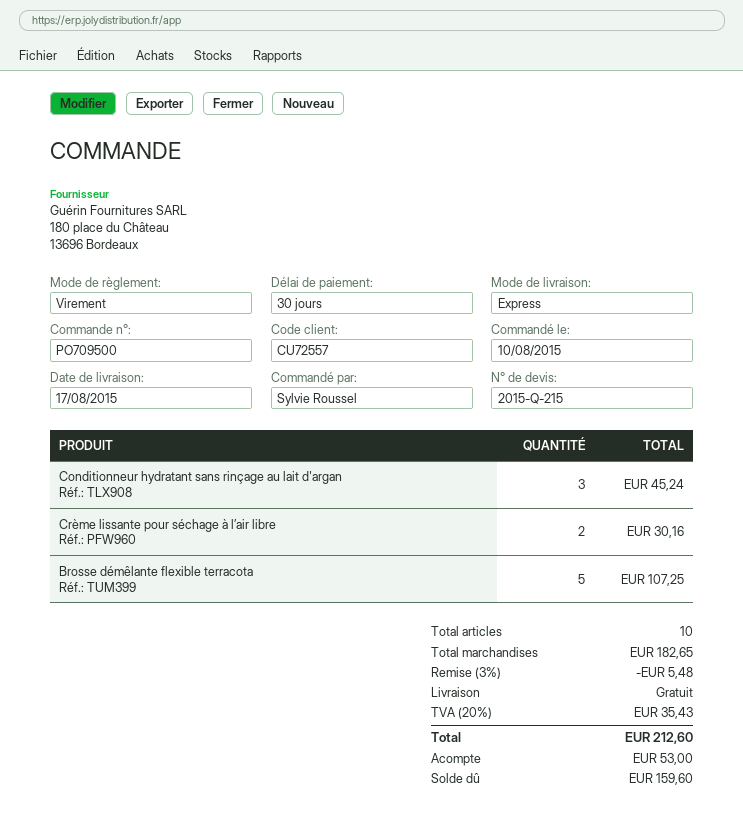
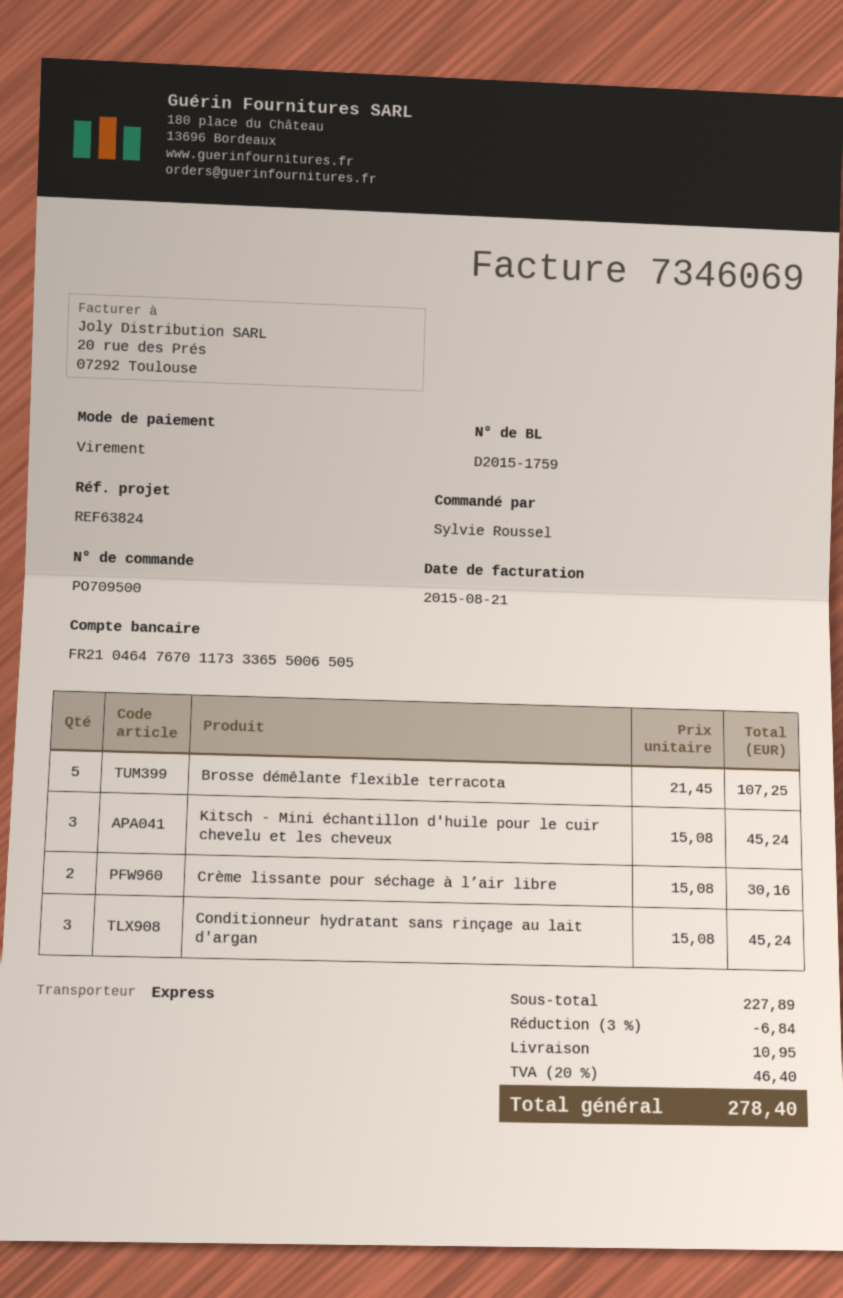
Kitsch - Mini échantillon d'huile pour le cuir chevelu et les cheveux: none -> 3 for 45.24
subtotal: 182.65 -> 227.89
discount: 3% = 5.48 -> 3% = 6.84
shipping: 0.00 -> 10.95
tax: 20% = 35.43 -> 20% = 46.40
total: 212.60 -> 278.40

